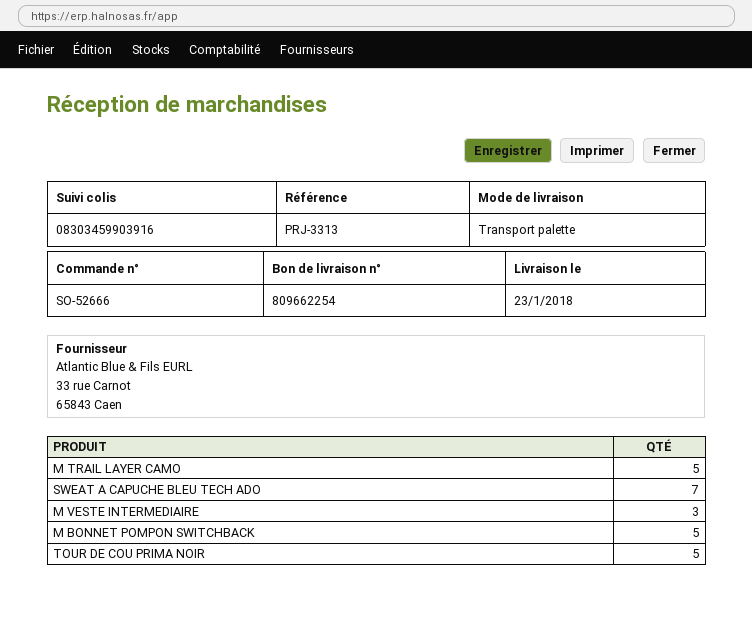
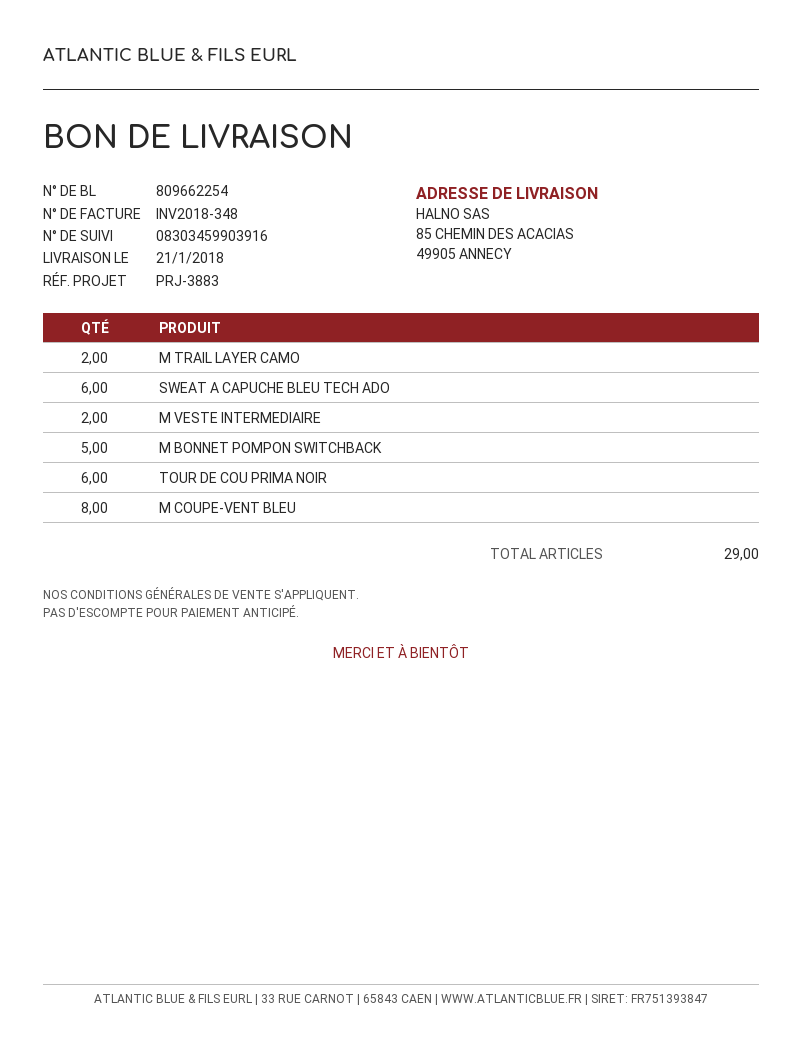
delivery date: 2018-01-23 -> 2018-01-21
reference: PRJ-3313 -> PRJ-3883
M TRAIL LAYER CAMO: 5 -> 2
SWEAT A CAPUCHE BLEU TECH ADO: 7 -> 6
M VESTE INTERMEDIAIRE: 3 -> 2
TOUR DE COU PRIMA NOIR: 5 -> 6
M COUPE-VENT BLEU: none -> 8

